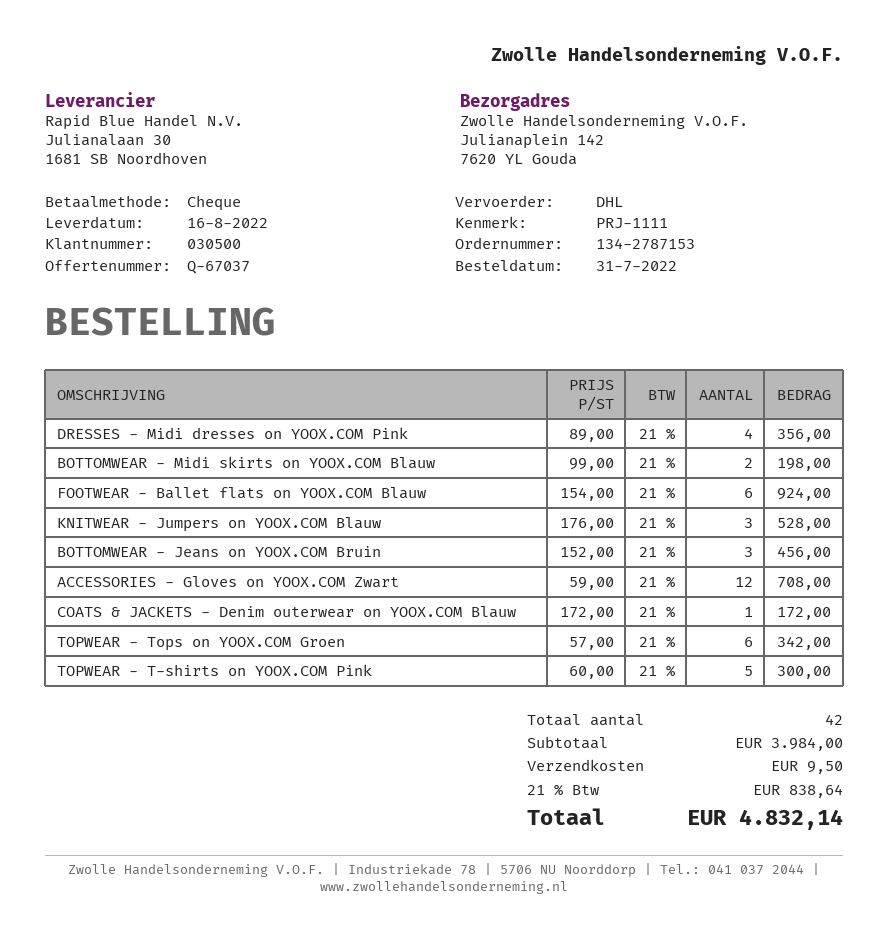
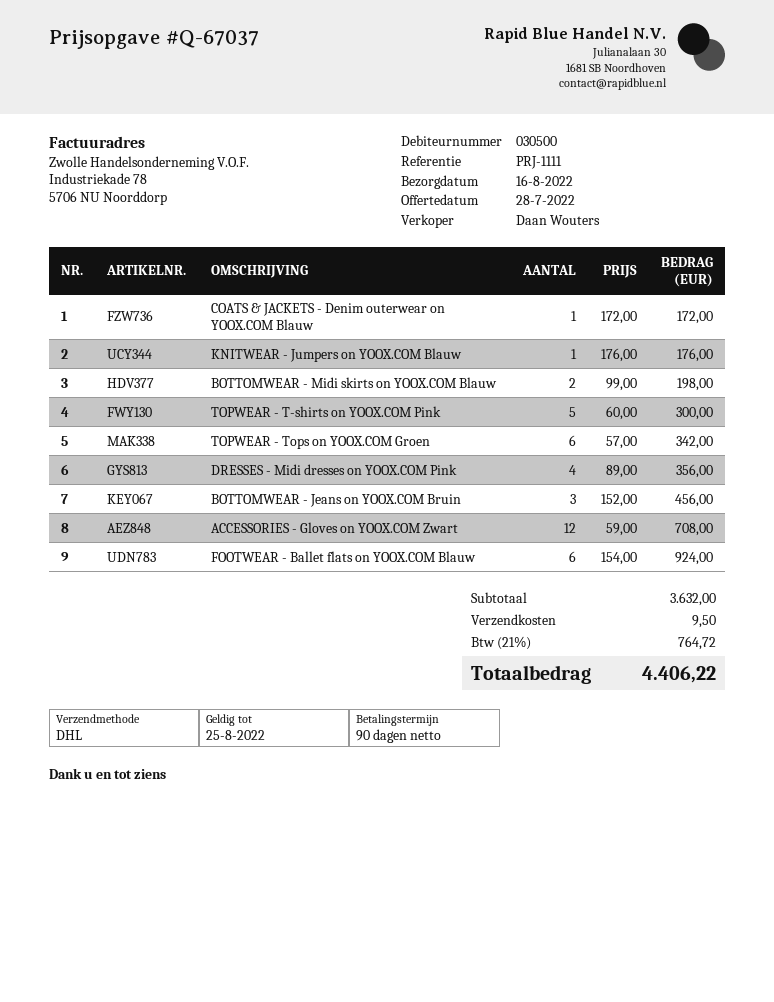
KNITWEAR - Jumpers on YOOX.COM Blauw: 3 x 176.00 = 528.00 -> 1 x 176.00 = 176.00
subtotal: 3984.00 -> 3632.00
tax: 21% = 838.64 -> 21% = 764.72
total: 4832.14 -> 4406.22

